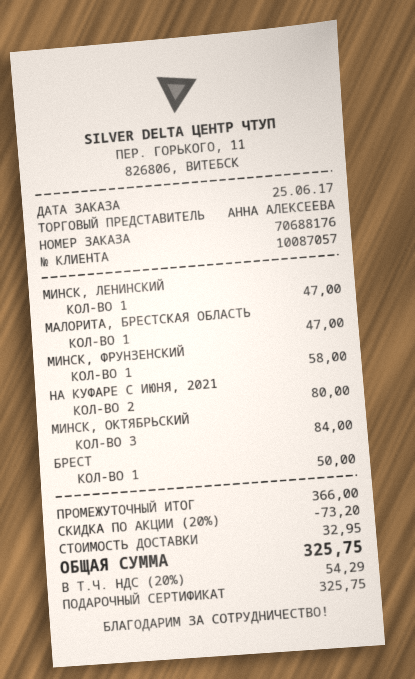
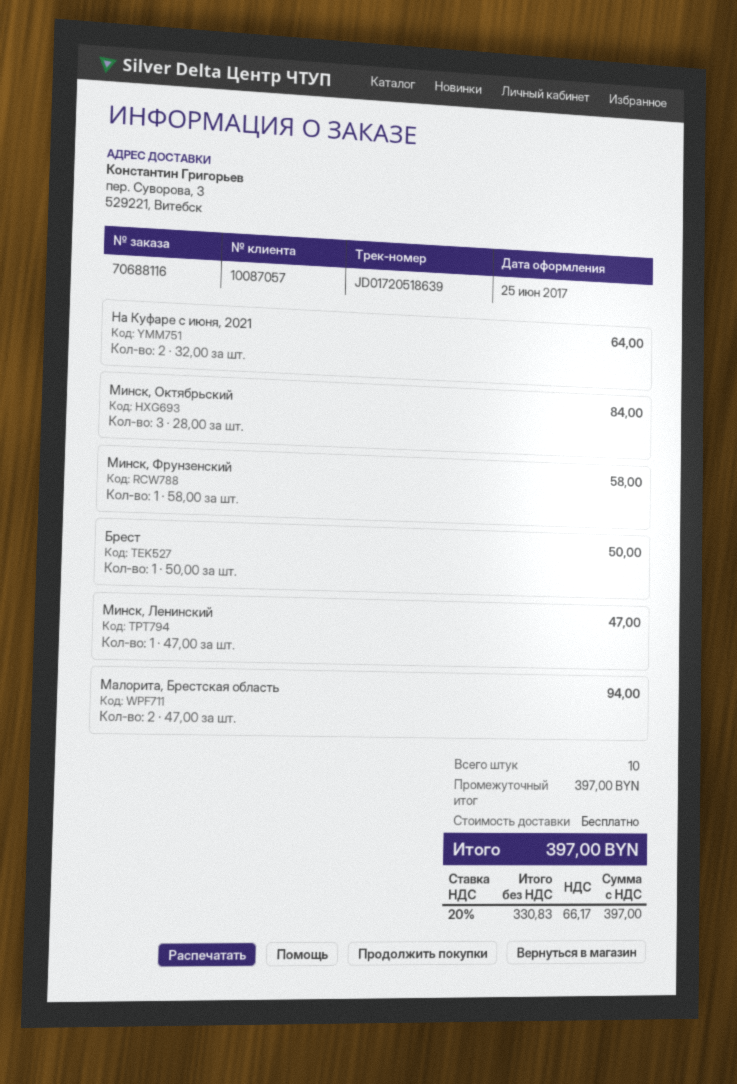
order number: 70688176 -> 70688116
МАЛОРИТА, БРЕСТСКАЯ ОБЛАСТЬ: 1 for 47.00 -> 2 for 94.00
НА КУФАРЕ С ИЮНЯ, 2021: 2 for 80.00 -> 2 for 64.00
subtotal: 366.00 -> 397.00
discount: 20% = 73.20 -> none
shipping: 32.95 -> 0.00
tax: 20% = 54.29 -> 20% = 66.17
total: 325.75 -> 397.00

